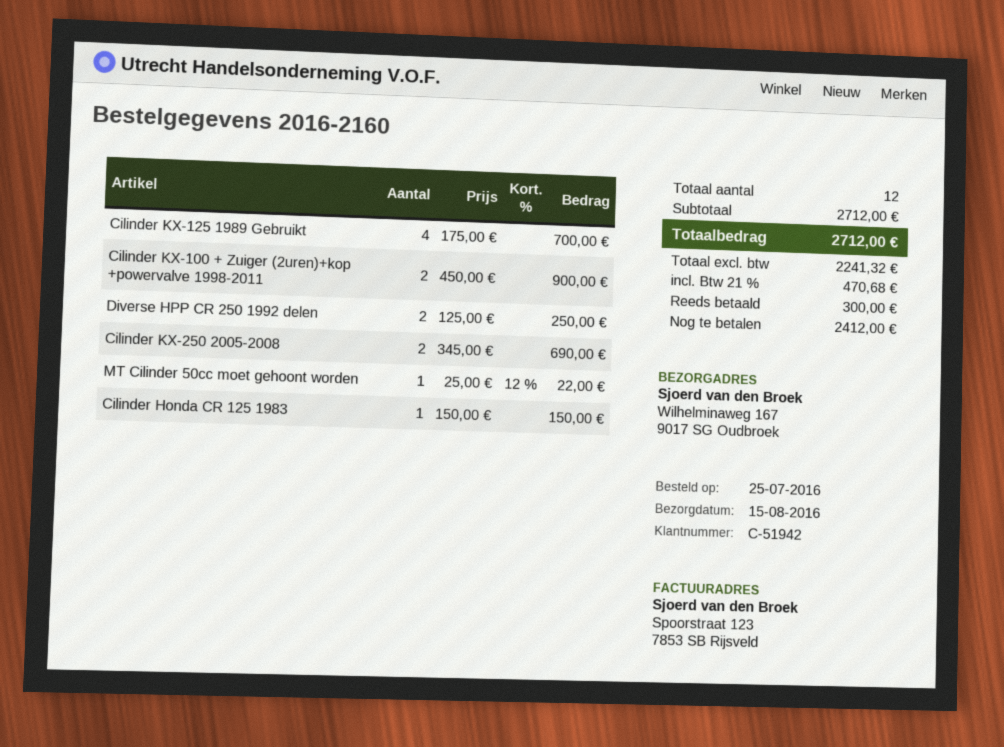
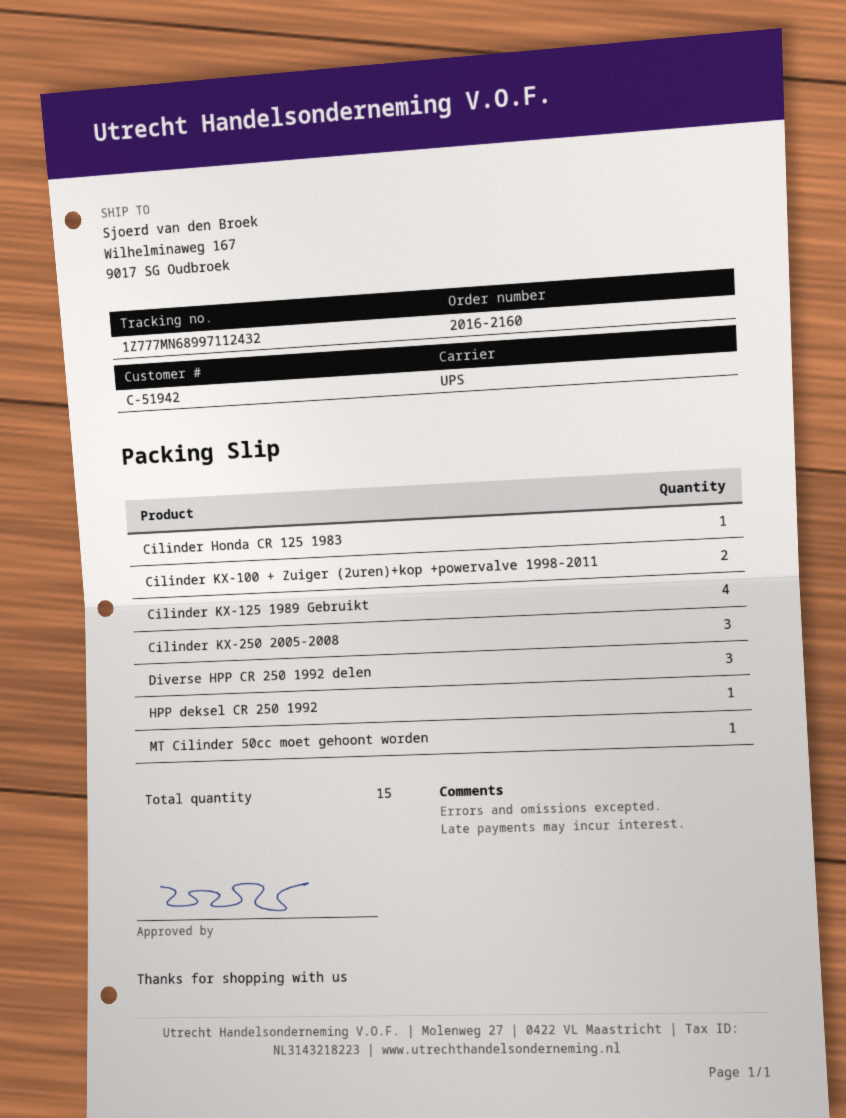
Diverse HPP CR 250 1992 delen: 2 -> 3
Cilinder KX-250 2005-2008: 2 -> 3
HPP deksel CR 250 1992: none -> 1
total quantity: 12 -> 15

